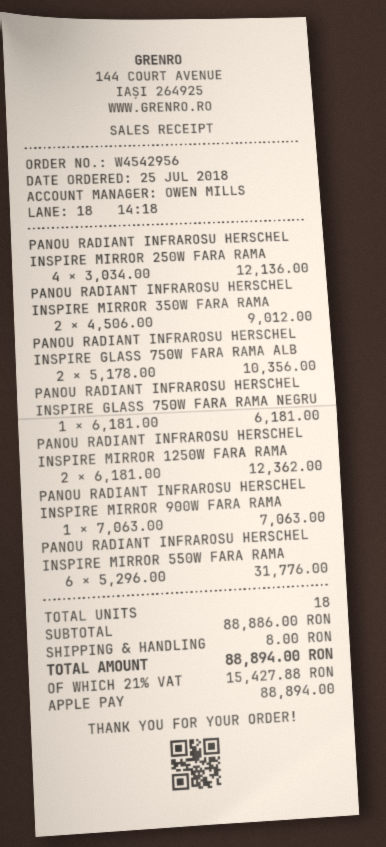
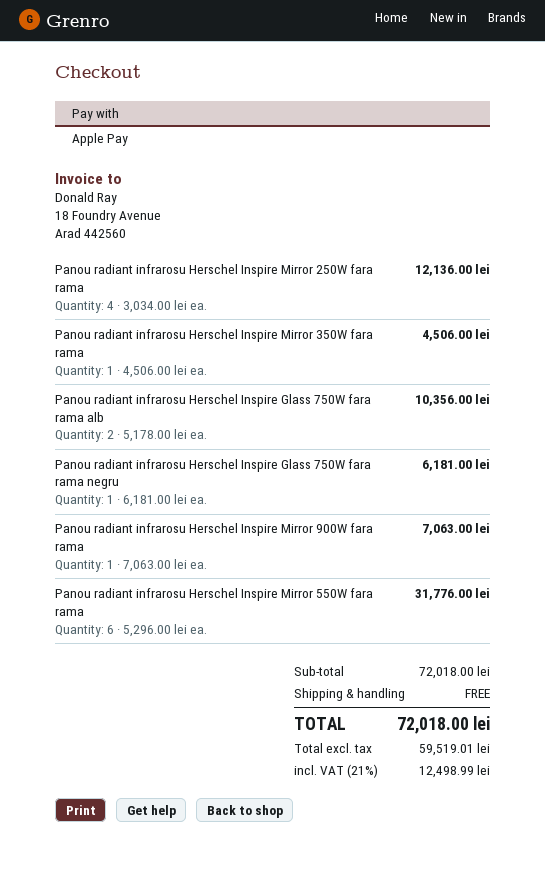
PANOU RADIANT INFRAROSU HERSCHEL INSPIRE MIRROR 350W FARA RAMA: 2 x 4506.00 = 9012.00 -> 1 x 4506.00 = 4506.00
PANOU RADIANT INFRAROSU HERSCHEL INSPIRE MIRROR 1250W FARA RAMA: 2 x 6181.00 = 12362.00 -> none
subtotal: 88886.00 -> 72018.00
shipping: 8.00 -> 0.00
tax: 21% = 15427.88 -> 21% = 12498.99
total: 88894.00 -> 72018.00

